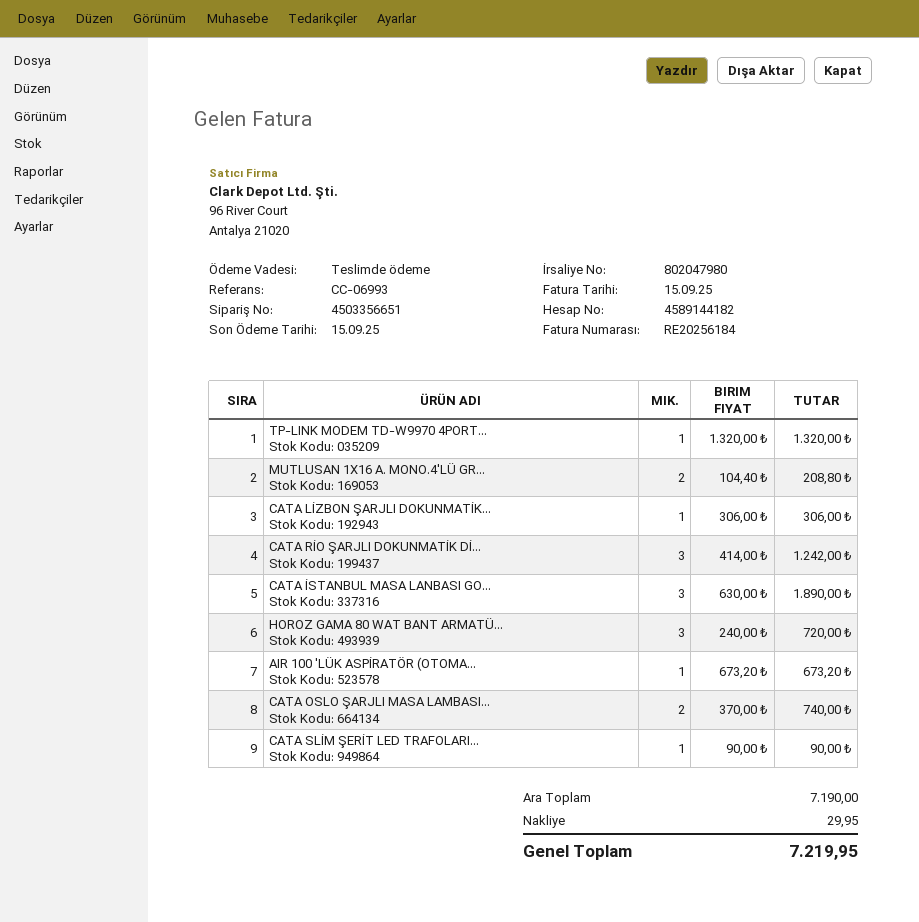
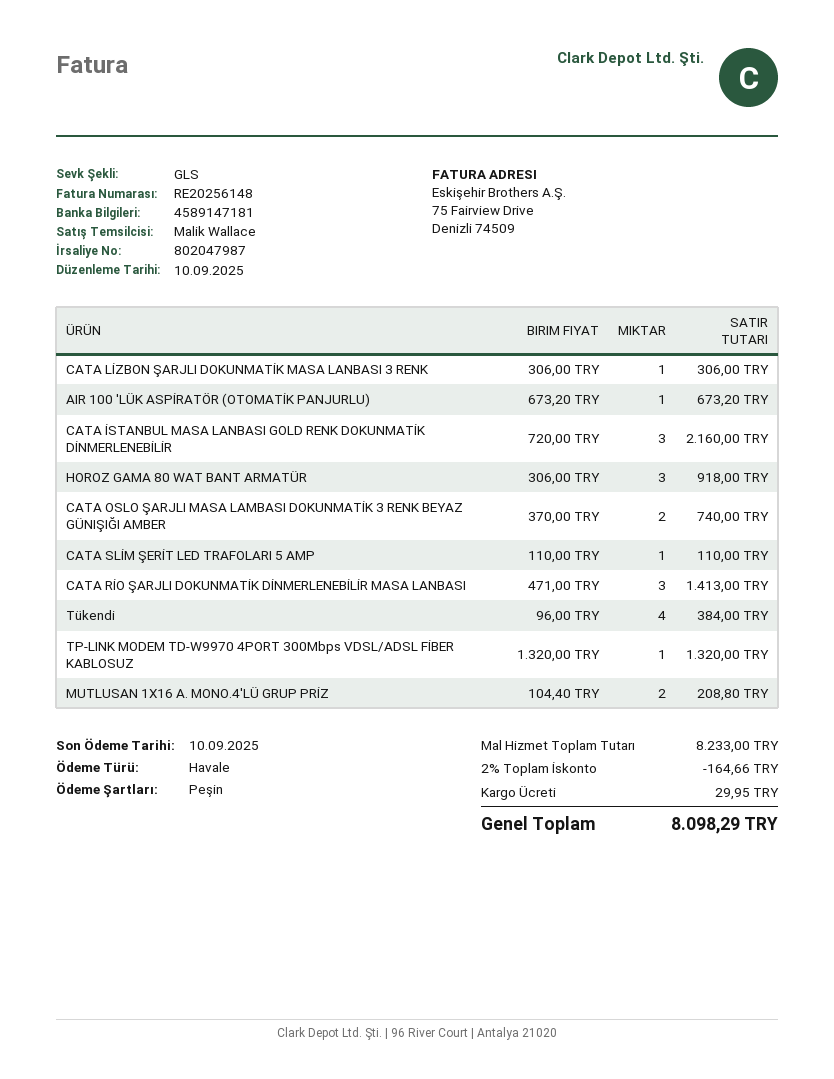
delivery note number: 802047980 -> 802047987
invoice number: RE20256184 -> RE20256148
invoice date: 2025-09-15 -> 2025-09-10
due date: 2025-09-15 -> 2025-09-10
bank account: 4589144182 -> 4589147181
CATA RİO ŞARJLI DOKUNMATİK Dİ...: 3 x 414.00 = 1242.00 -> 3 x 471.00 = 1413.00
CATA İSTANBUL MASA LANBASI GO...: 3 x 630.00 = 1890.00 -> 3 x 720.00 = 2160.00
HOROZ GAMA 80 WAT BANT ARMATÜ...: 3 x 240.00 = 720.00 -> 3 x 306.00 = 918.00
CATA SLİM ŞERİT LED TRAFOLARI...: 1 x 90.00 = 90.00 -> 1 x 110.00 = 110.00
Tükendi: none -> 4 x 96.00 = 384.00
subtotal: 7190.00 -> 8233.00
discount: none -> 2% = 164.66
total: 7219.95 -> 8098.29

